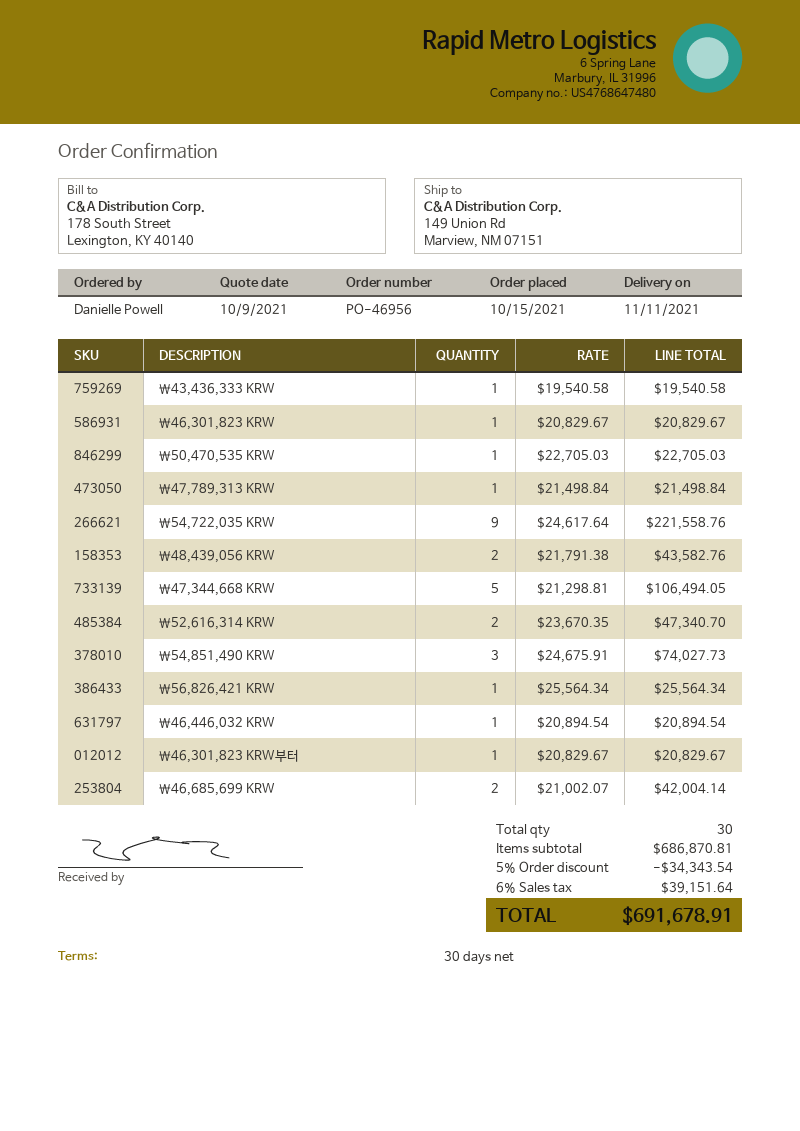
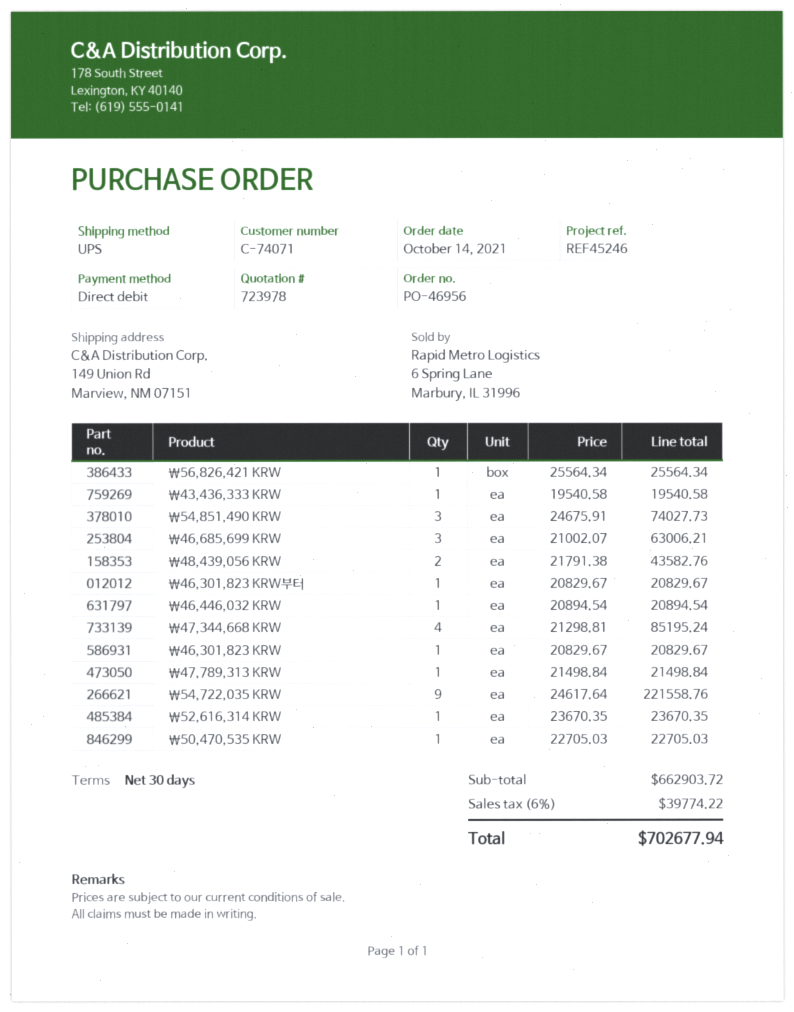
order date: 2021-10-15 -> 2021-10-14
₩47,344,668 KRW: 5 x 21298.81 = 106494.05 -> 4 x 21298.81 = 85195.24
₩52,616,314 KRW: 2 x 23670.35 = 47340.70 -> 1 x 23670.35 = 23670.35
₩46,685,699 KRW: 2 x 21002.07 = 42004.14 -> 3 x 21002.07 = 63006.21
subtotal: 686870.81 -> 662903.72
discount: 5% = 34343.54 -> none
tax: 6% = 39151.64 -> 6% = 39774.22
total: 691678.91 -> 702677.94

